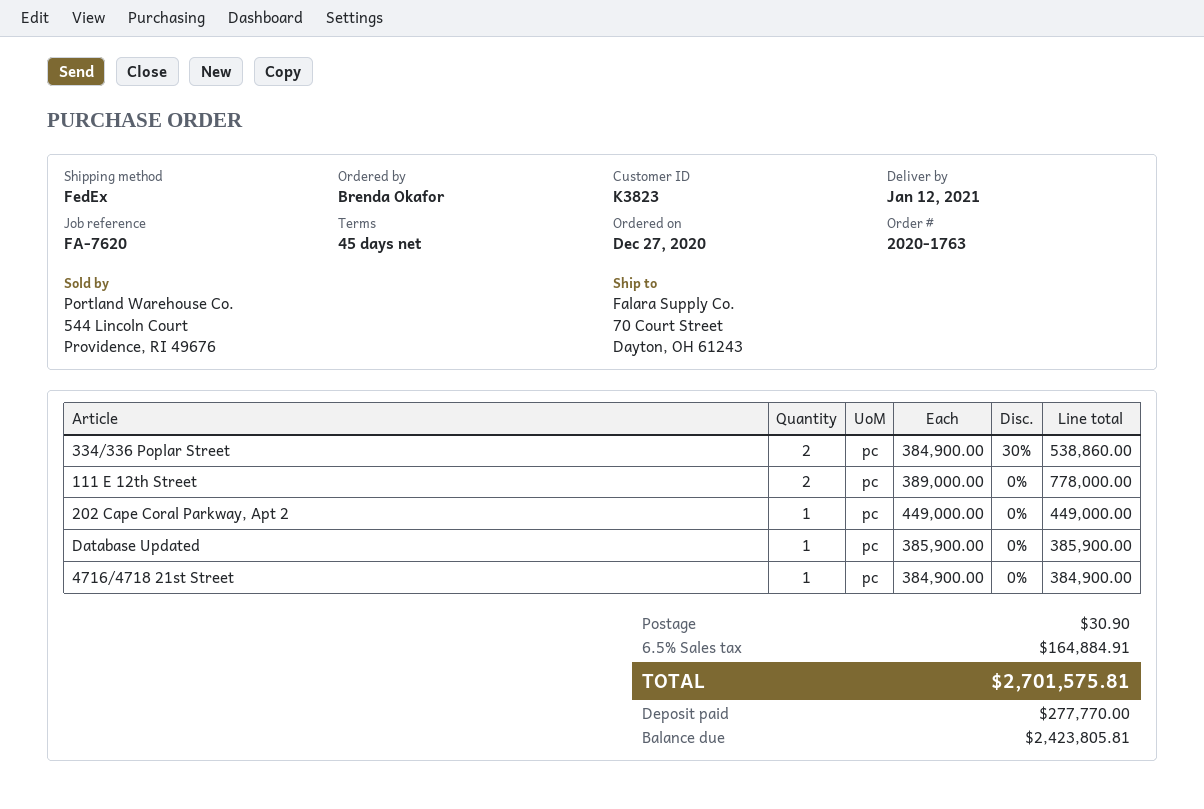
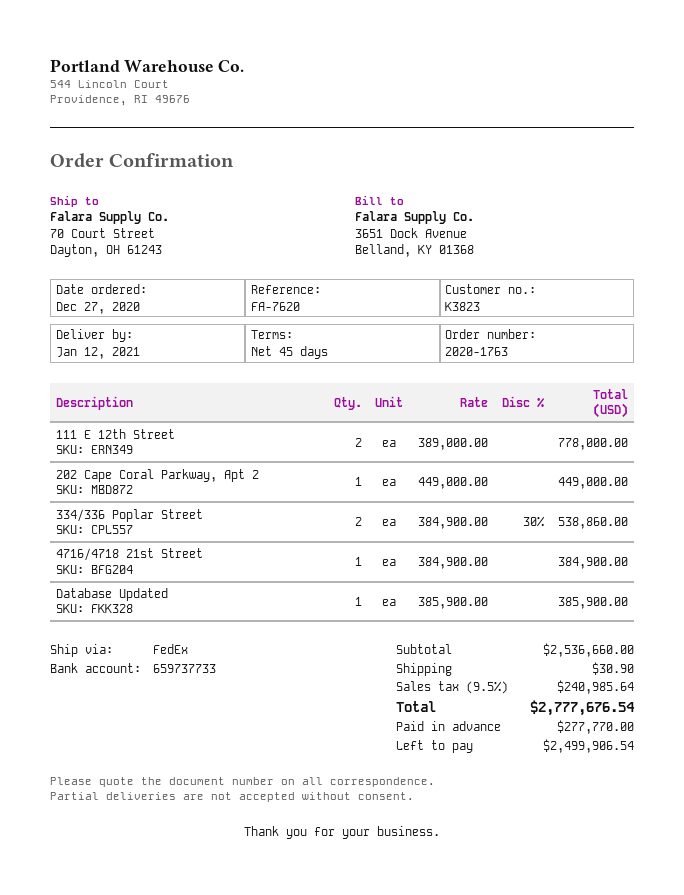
tax: 6.5% = 164884.91 -> 9.5% = 240985.64
total: 2701575.81 -> 2777676.54
balance: 2423805.81 -> 2499906.54

